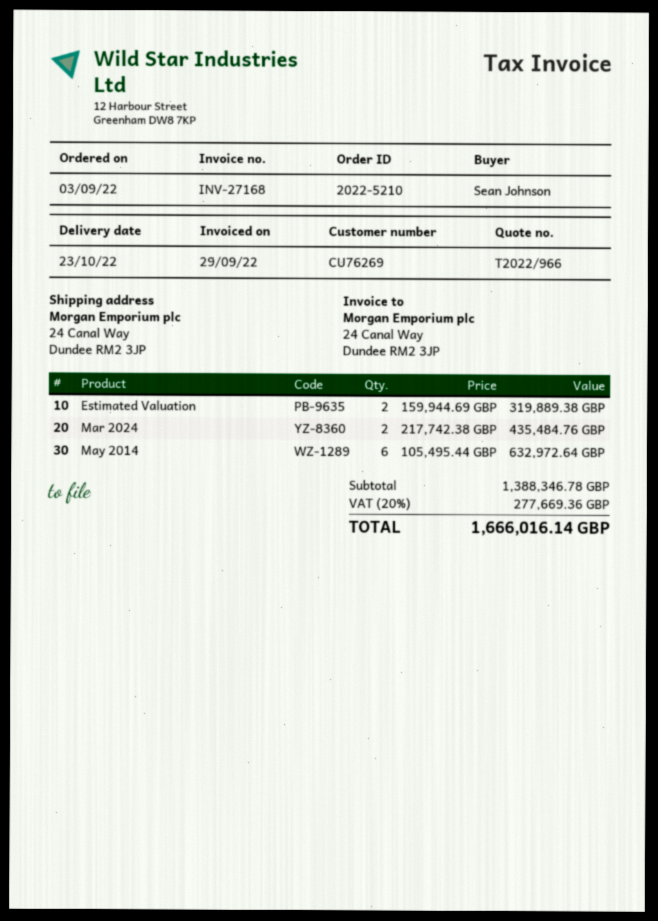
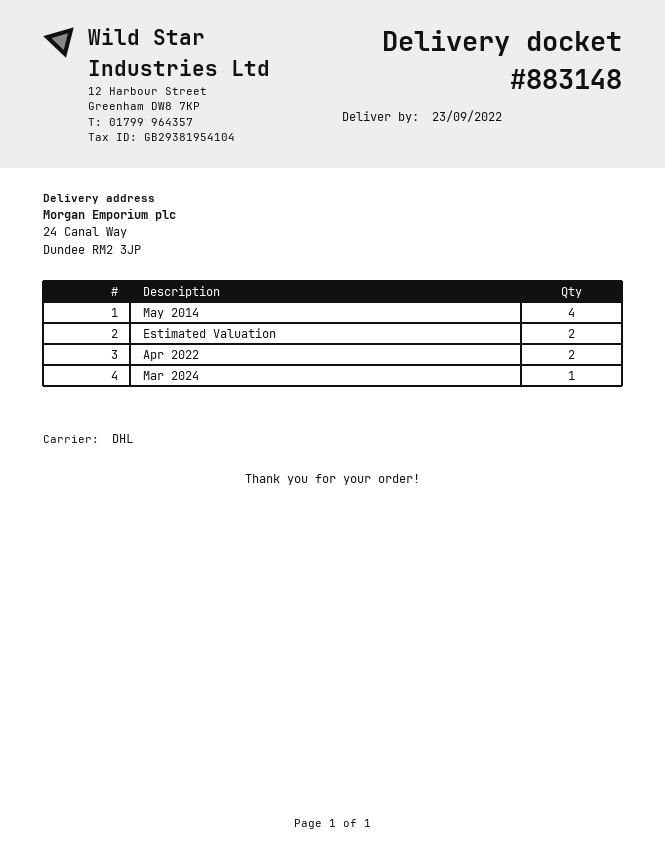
delivery date: 2022-10-23 -> 2022-09-23
Mar 2024: 2 -> 1
May 2014: 6 -> 4
Apr 2022: none -> 2

